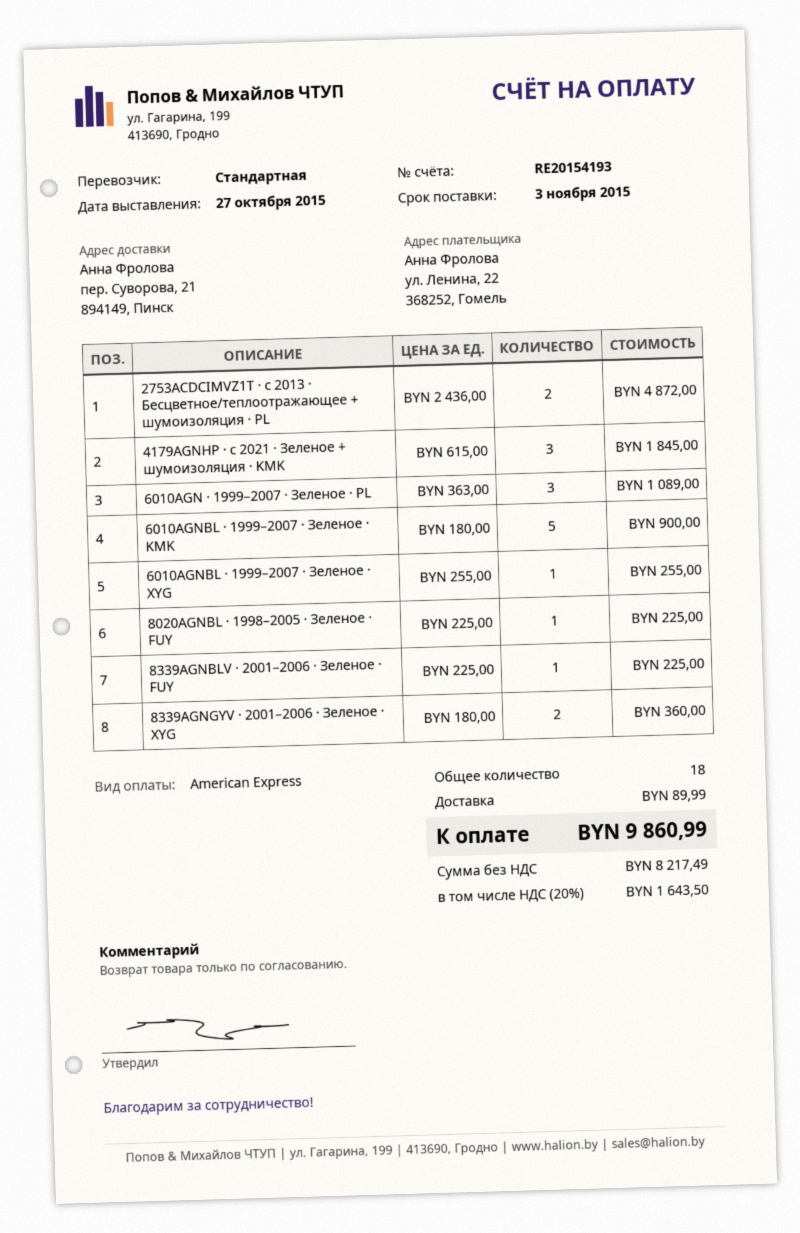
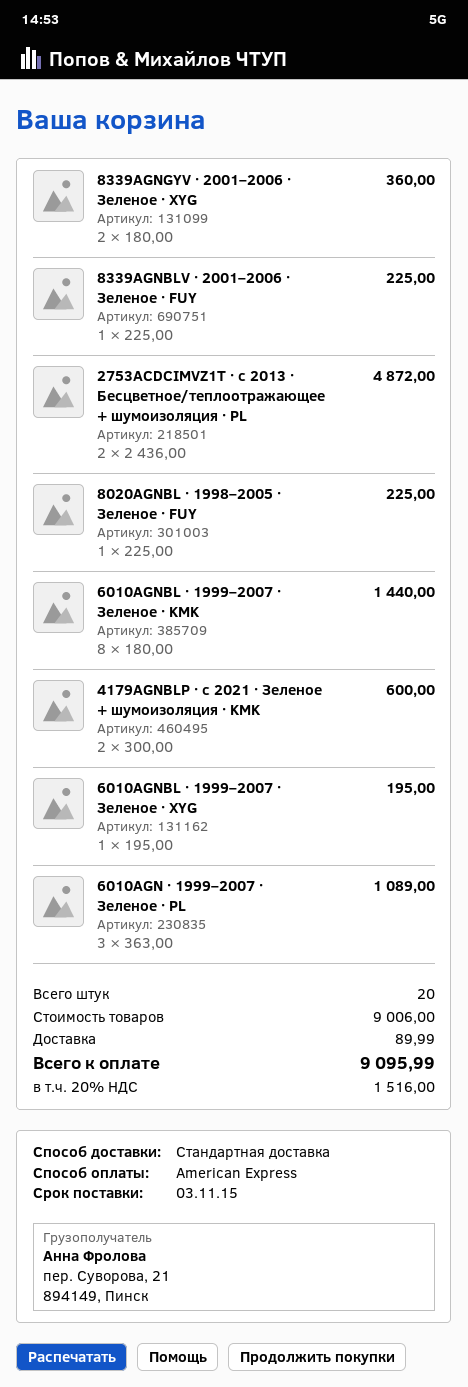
4179AGNHP · с 2021 · Зеленое + шумоизоляция · KMK: 3 x 615.00 = 1845.00 -> none
6010AGNBL · 1999–2007 · Зеленое · KMK: 5 x 180.00 = 900.00 -> 8 x 180.00 = 1440.00
6010AGNBL · 1999–2007 · Зеленое · XYG: 1 x 255.00 = 255.00 -> 1 x 195.00 = 195.00
4179AGNBLP · с 2021 · Зеленое + шумоизоляция · KMK: none -> 2 x 300.00 = 600.00
total quantity: 18 -> 20
tax: 20% = 1643.50 -> 20% = 1516.00
total: 9860.99 -> 9095.99

